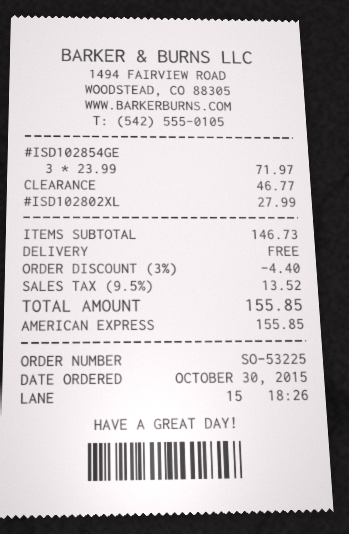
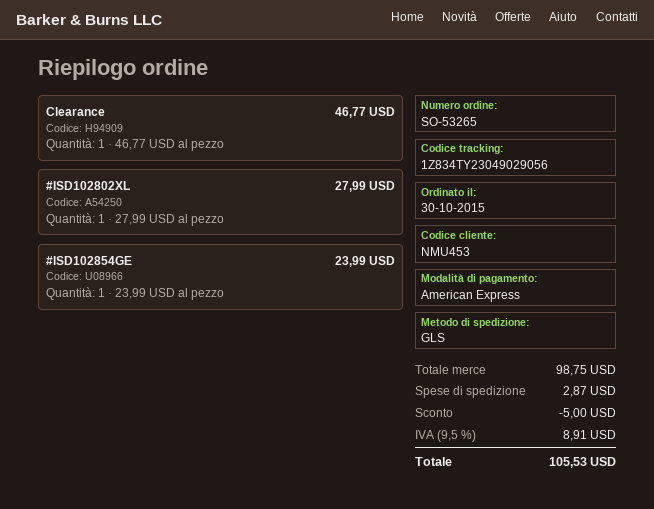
order number: SO-53225 -> SO-53265
#ISD102854GE: 3 x 23.99 = 71.97 -> 1 x 23.99 = 23.99
subtotal: 146.73 -> 98.75
discount: 4.40 -> 5.00
shipping: 0.00 -> 2.87
tax: 9.5% = 13.52 -> 9.5% = 8.91
total: 155.85 -> 105.53

